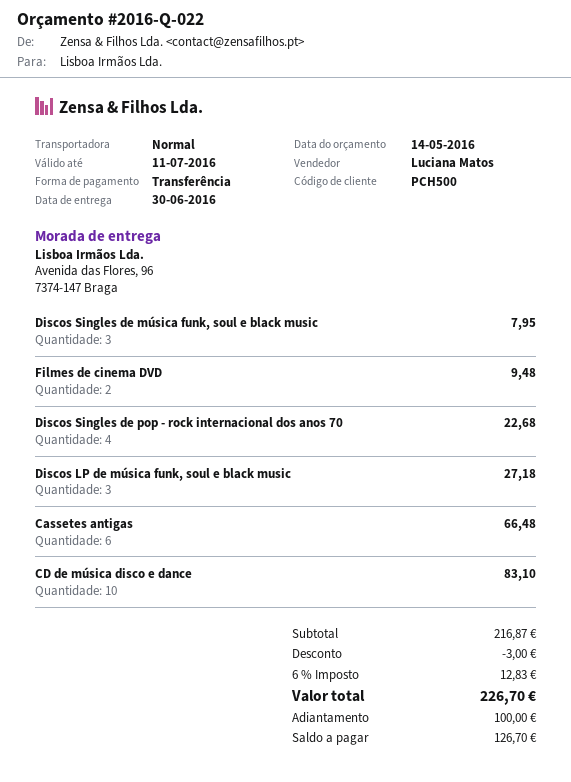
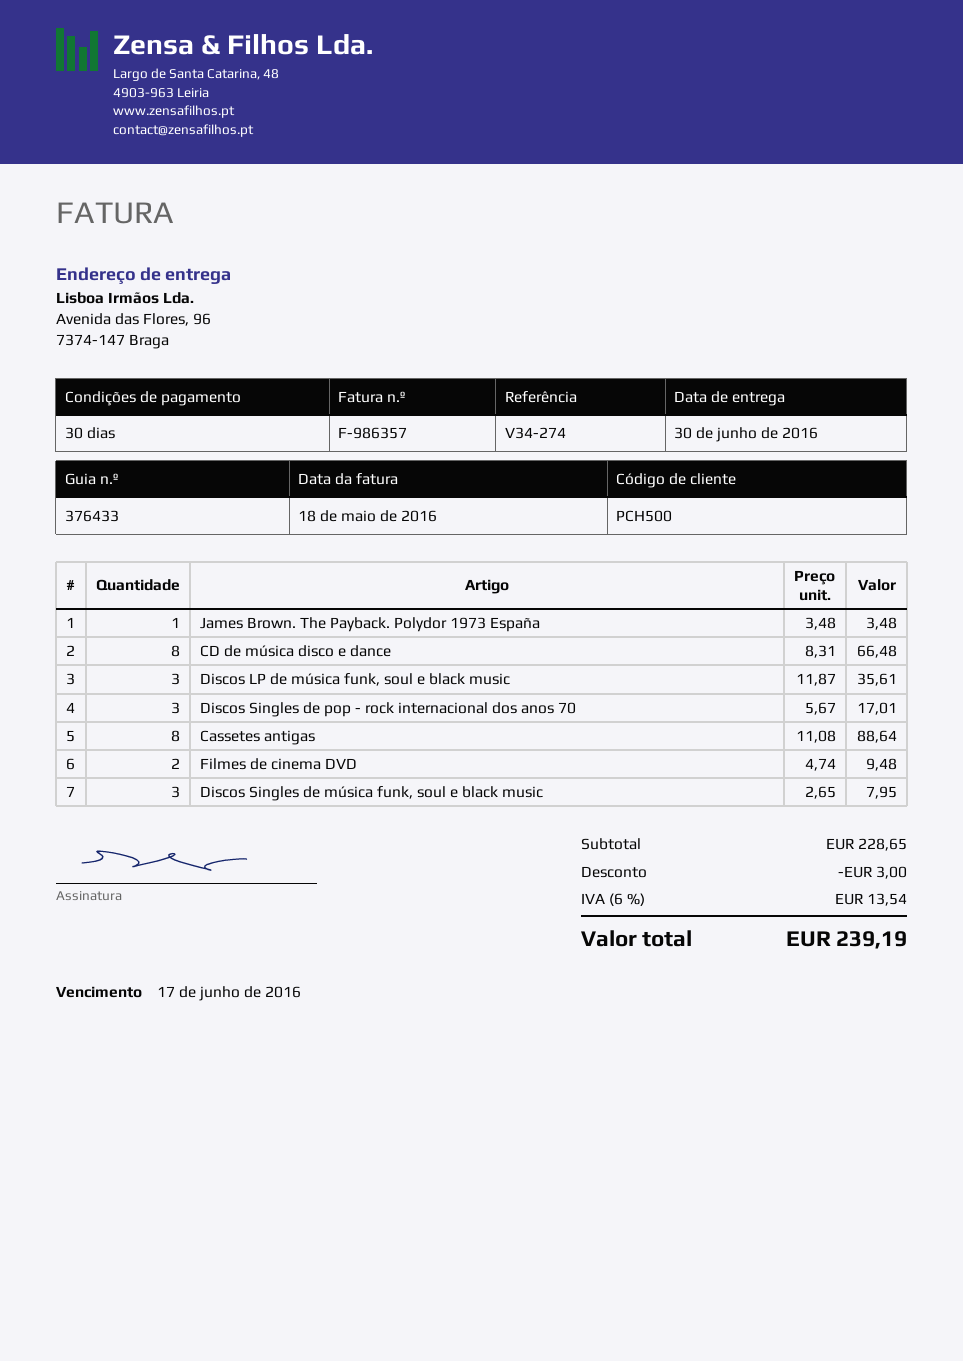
Discos Singles de pop - rock internacional dos anos 70: 4 for 22.68 -> 3 for 17.01
Discos LP de música funk, soul e black music: 3 for 27.18 -> 3 for 35.61
Cassetes antigas: 6 for 66.48 -> 8 for 88.64
CD de música disco e dance: 10 for 83.10 -> 8 for 66.48
James Brown. The Payback. Polydor 1973 España: none -> 1 for 3.48
subtotal: 216.87 -> 228.65
tax: 6% = 12.83 -> 6% = 13.54
total: 226.70 -> 239.19

